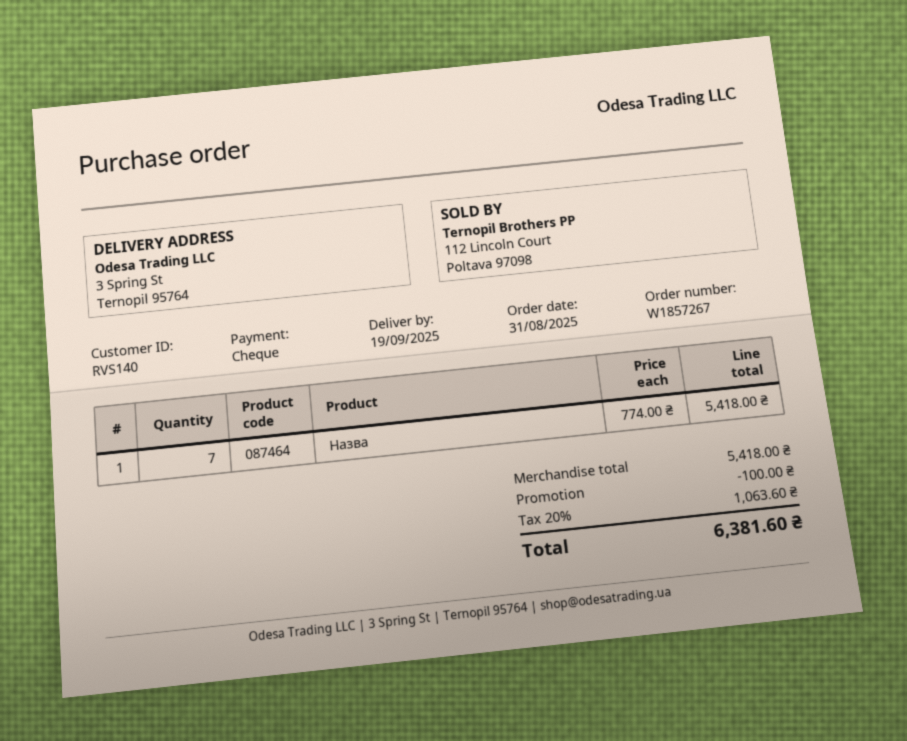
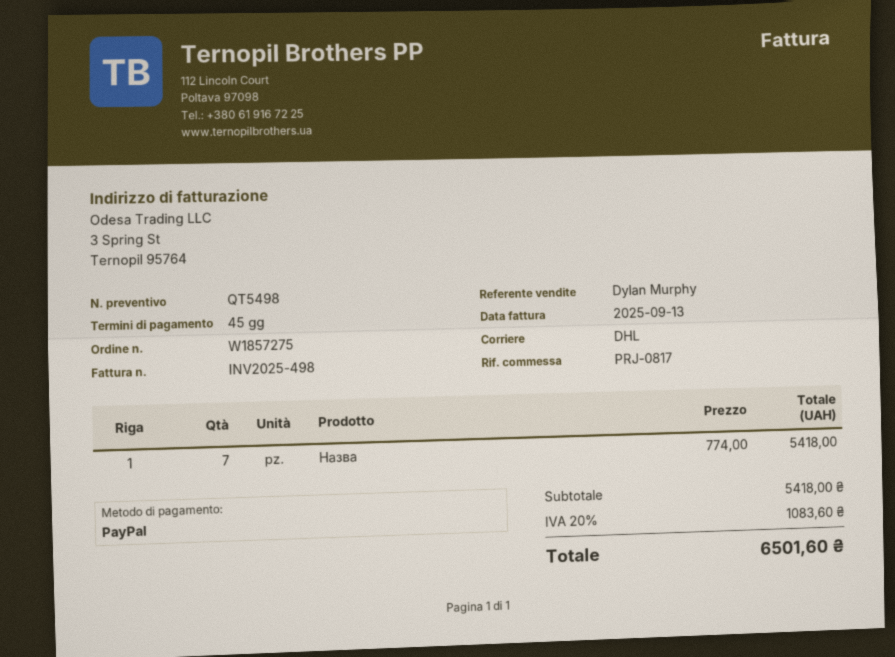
order number: W1857267 -> W1857275
payment method: cheque -> PayPal
discount: 100.00 -> none
tax: 20% = 1063.60 -> 20% = 1083.60
total: 6381.60 -> 6501.60

